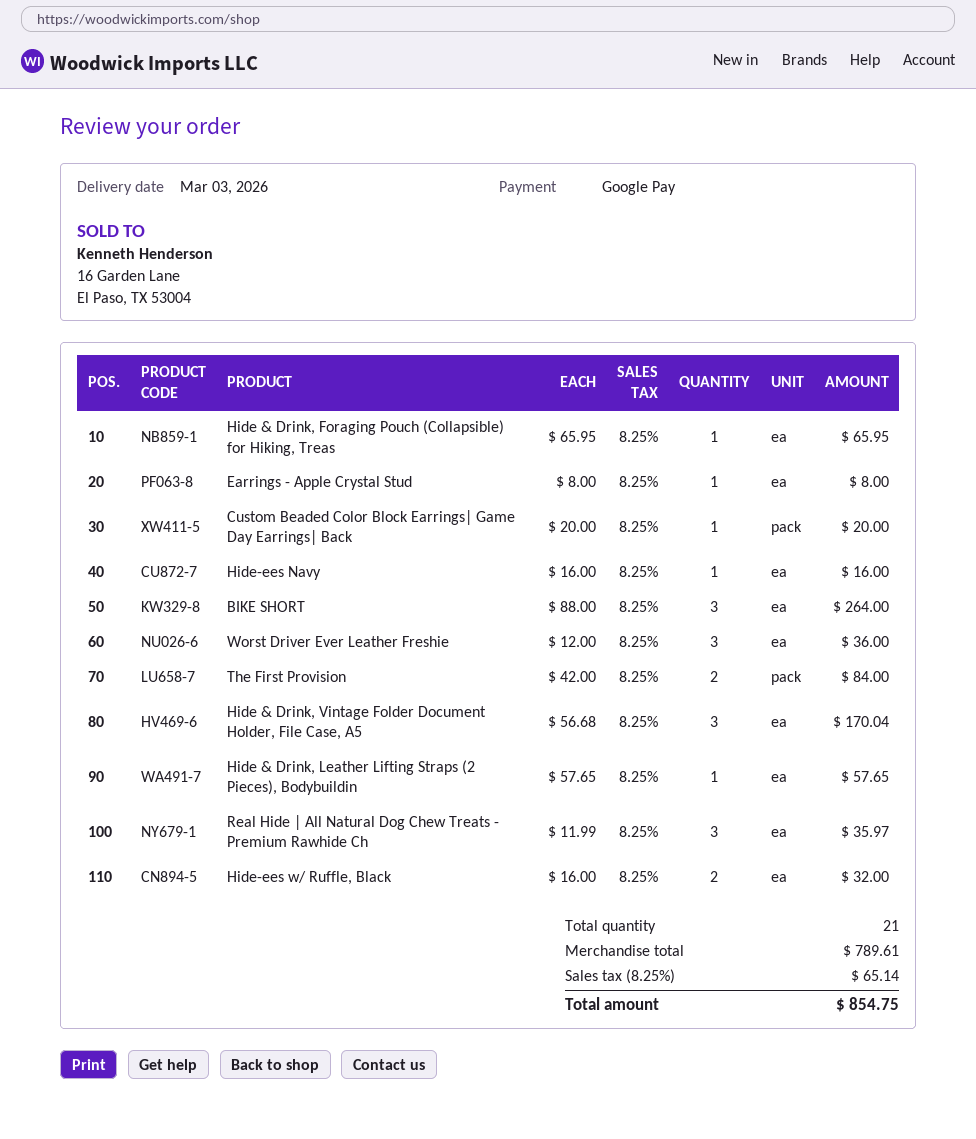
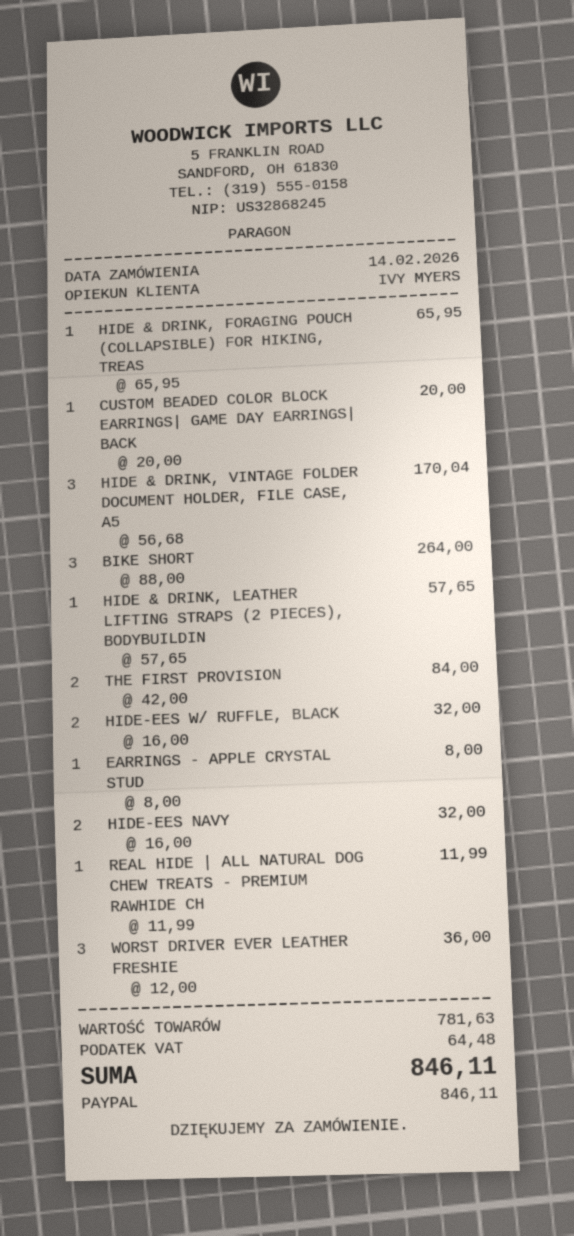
payment method: Google Pay -> PayPal
Hide-ees Navy: 1 x 16.00 = 16.00 -> 2 x 16.00 = 32.00
Real Hide | All Natural Dog Chew Treats - Premium Rawhide Ch: 3 x 11.99 = 35.97 -> 1 x 11.99 = 11.99
subtotal: 789.61 -> 781.63
tax: 65.14 -> 64.48
total: 854.75 -> 846.11

